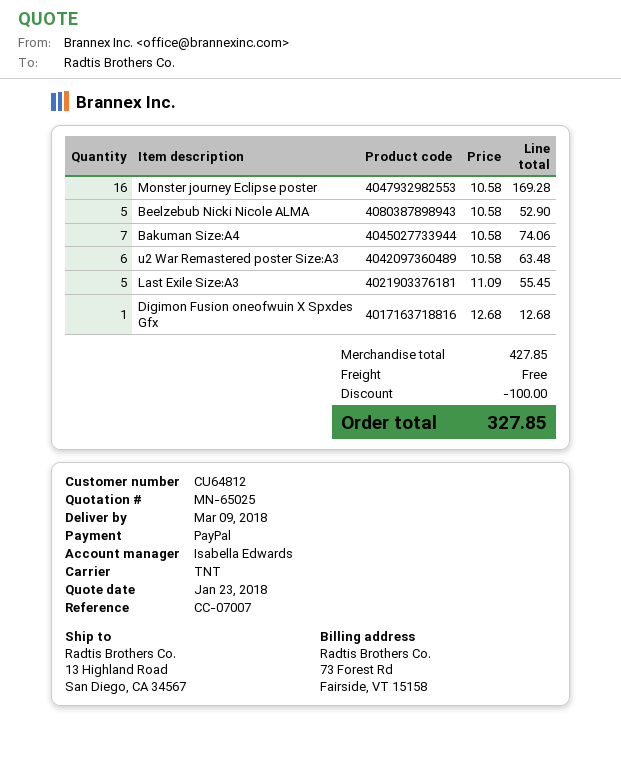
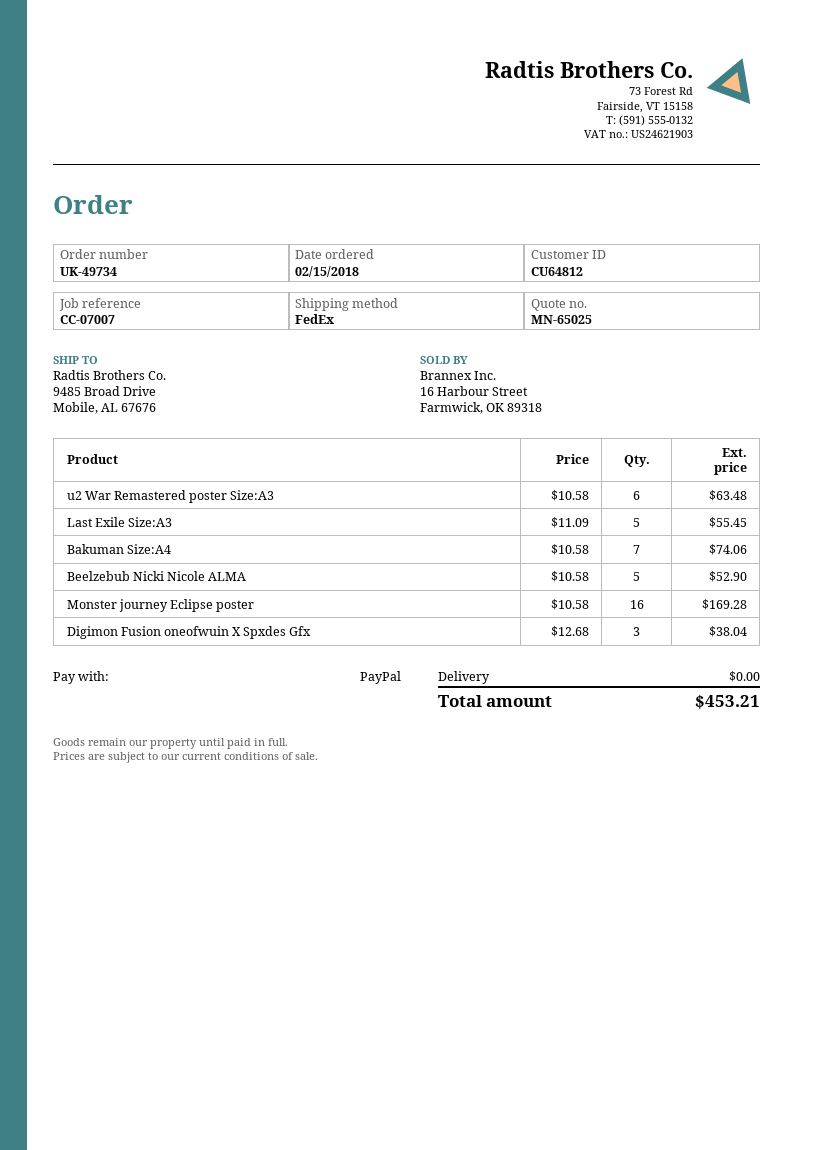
shipping method: TNT -> FedEx
ship to: 13 Highland Road, San Diego, CA 34567 -> 9485 Broad Drive, Mobile, AL 67676
Digimon Fusion oneofwuin X Spxdes Gfx: 1 x 12.68 = 12.68 -> 3 x 12.68 = 38.04
discount: 100.00 -> none
total: 327.85 -> 453.21

